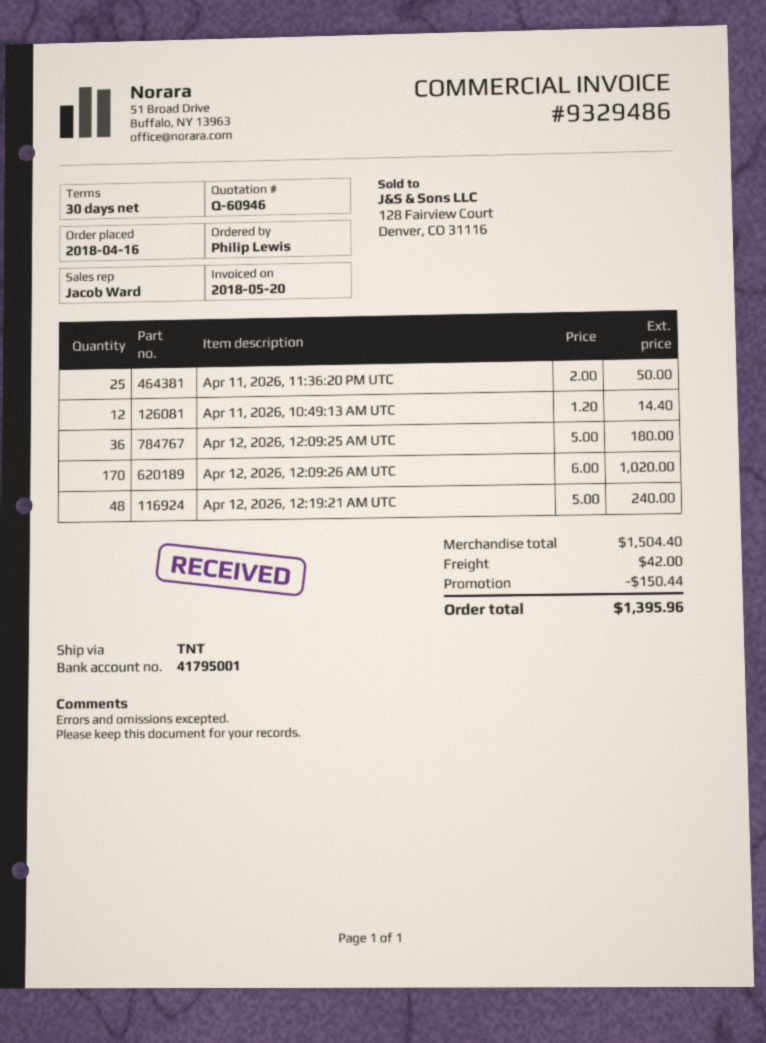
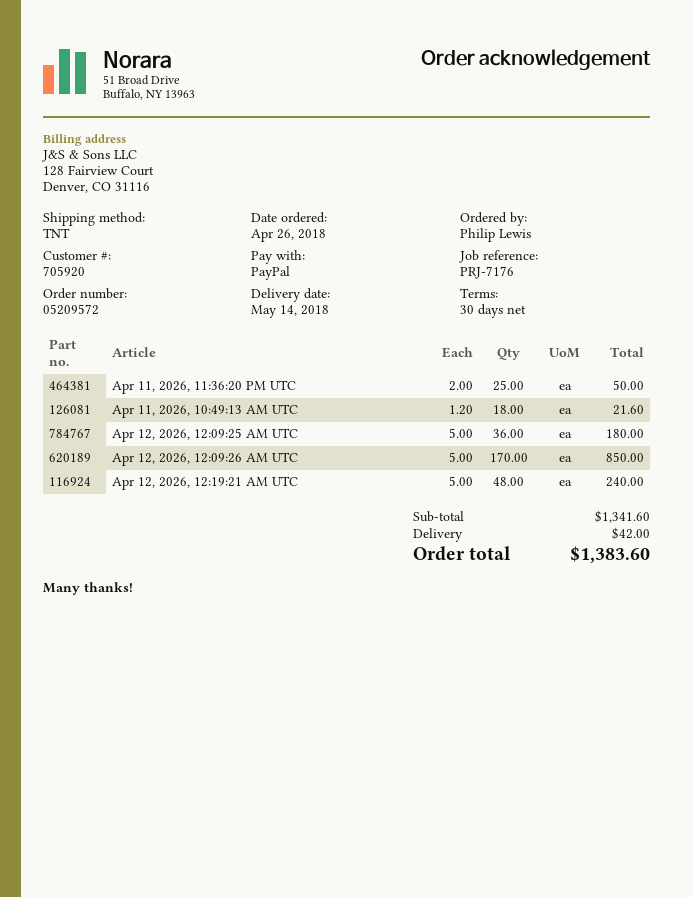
order date: 2018-04-16 -> 2018-04-26
Apr 11, 2026, 10:49:13 AM UTC: 12 x 1.20 = 14.40 -> 18 x 1.20 = 21.60
Apr 12, 2026, 12:09:26 AM UTC: 170 x 6.00 = 1020.00 -> 170 x 5.00 = 850.00
subtotal: 1504.40 -> 1341.60
discount: 150.44 -> none
total: 1395.96 -> 1383.60

